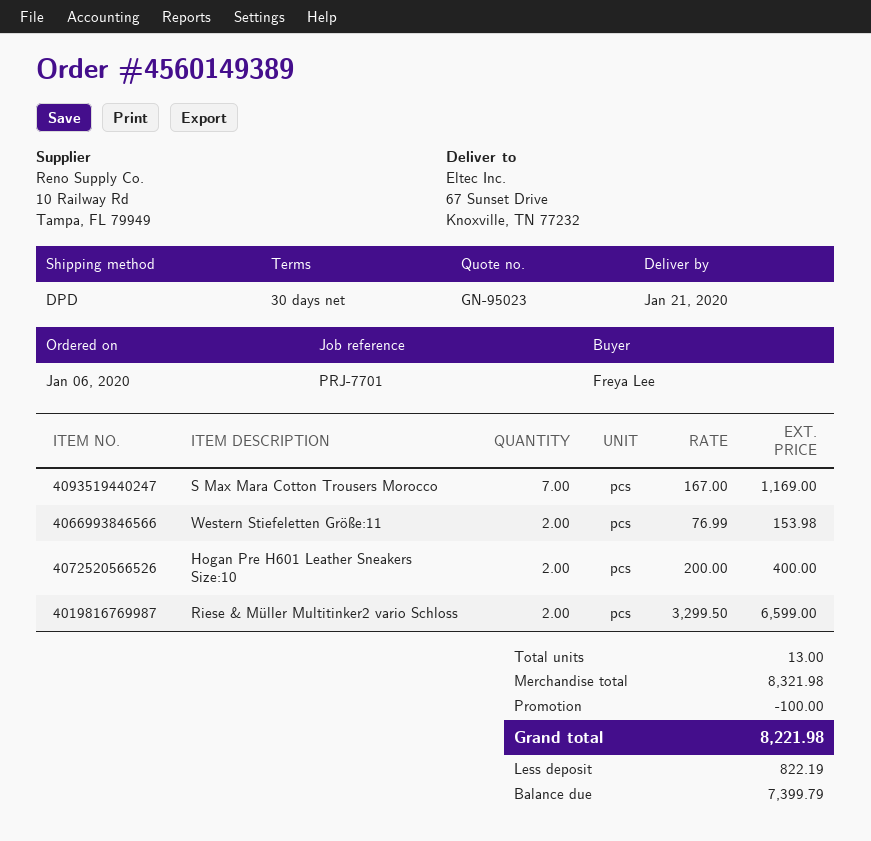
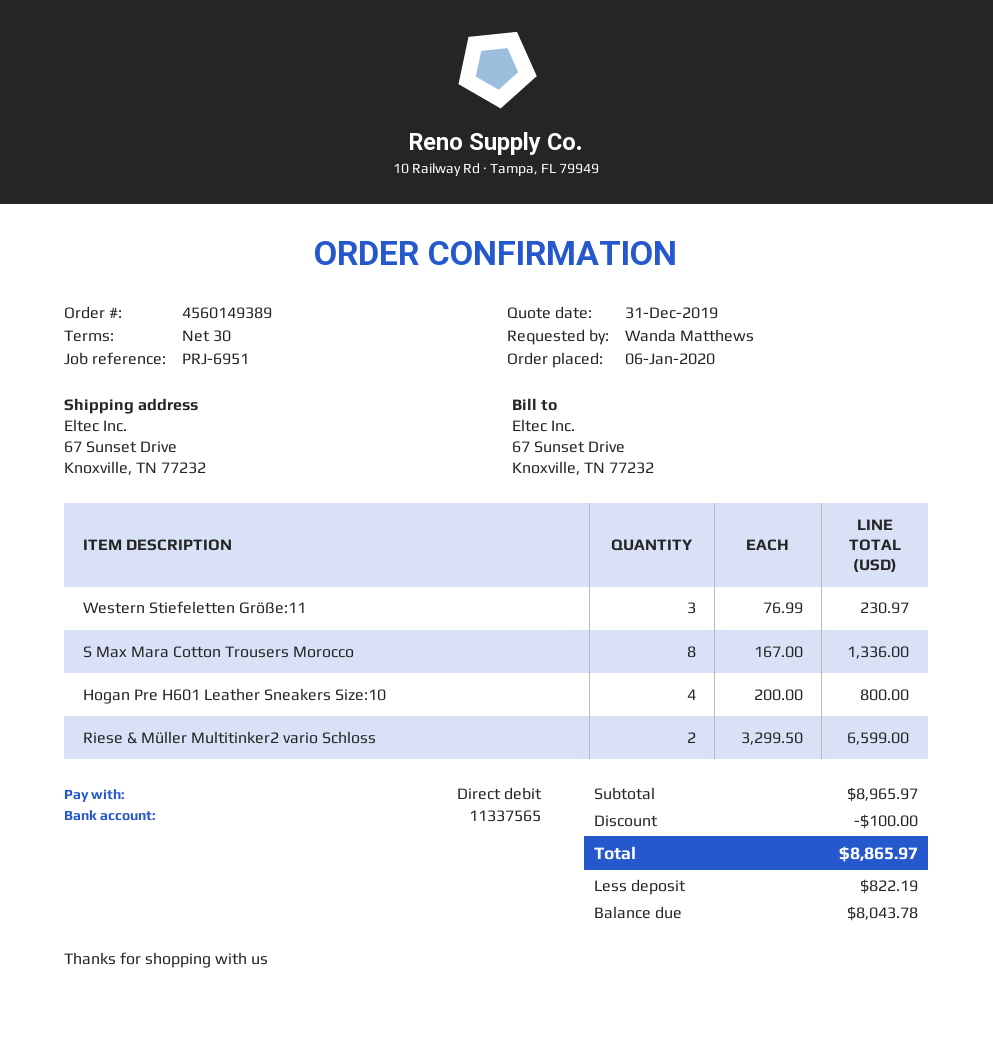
reference: PRJ-7701 -> PRJ-6951
ordered by: Freya Lee -> Wanda Matthews
S Max Mara Cotton Trousers Morocco: 7 x 167.00 = 1169.00 -> 8 x 167.00 = 1336.00
Western Stiefeletten Größe:11: 2 x 76.99 = 153.98 -> 3 x 76.99 = 230.97
Hogan Pre H601 Leather Sneakers Size:10: 2 x 200.00 = 400.00 -> 4 x 200.00 = 800.00
subtotal: 8321.98 -> 8965.97
total: 8221.98 -> 8865.97
balance: 7399.79 -> 8043.78

